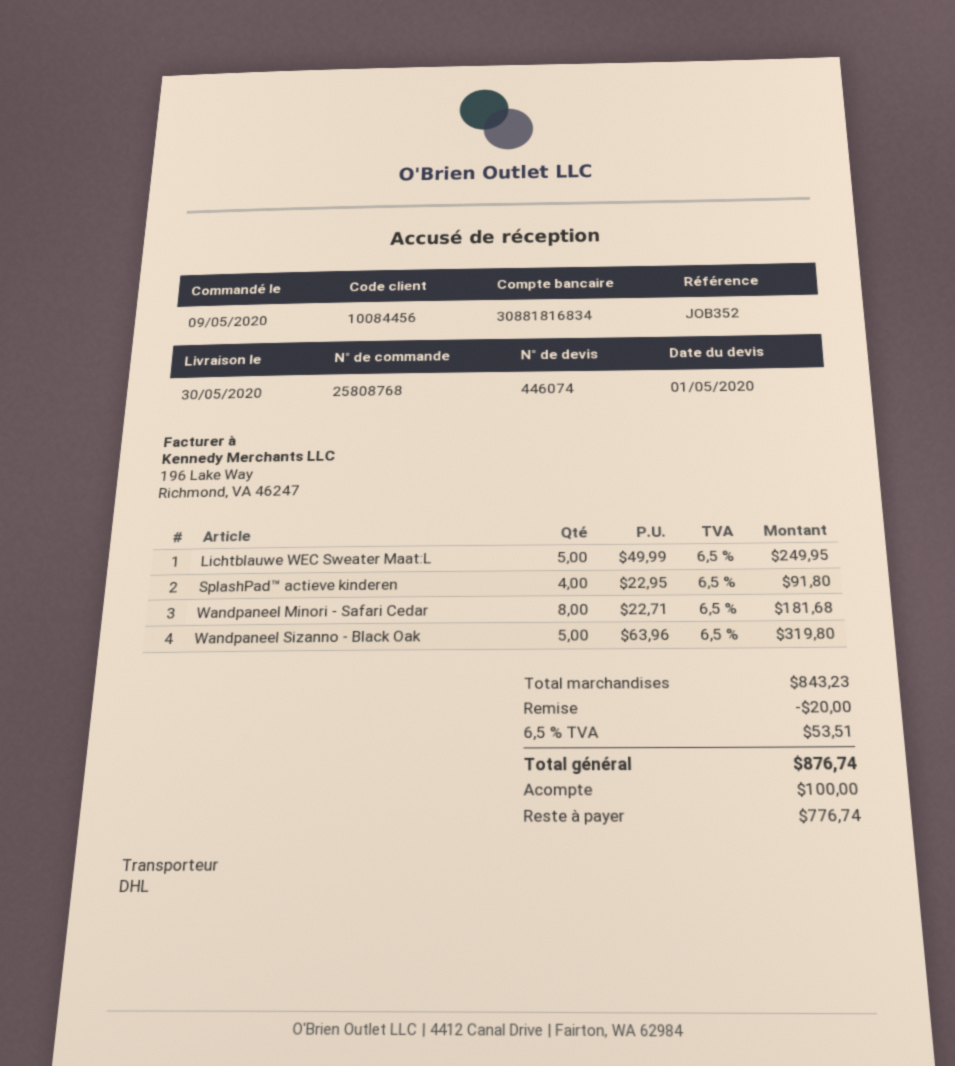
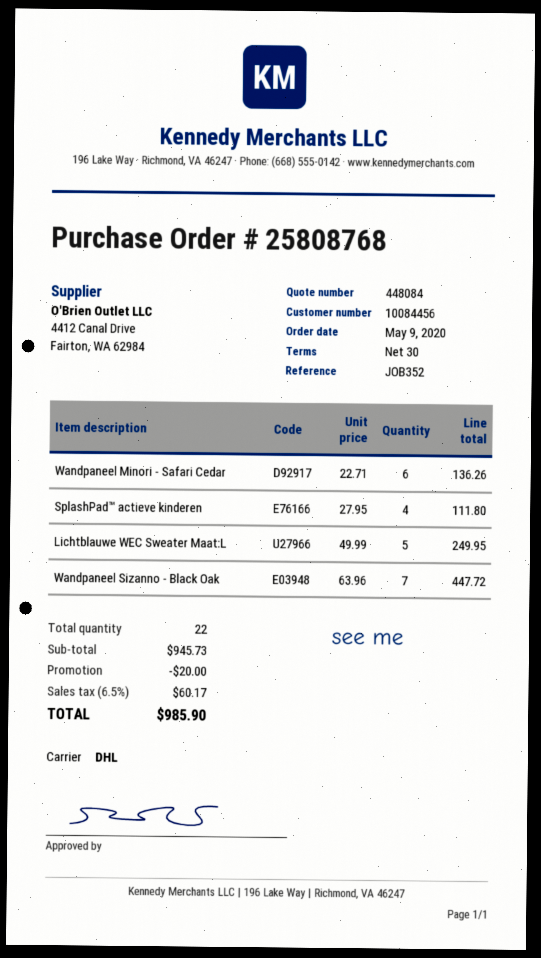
quote number: 446074 -> 448084
SplashPad™ actieve kinderen: 4 x 22.95 = 91.80 -> 4 x 27.95 = 111.80
Wandpaneel Minori - Safari Cedar: 8 x 22.71 = 181.68 -> 6 x 22.71 = 136.26
Wandpaneel Sizanno - Black Oak: 5 x 63.96 = 319.80 -> 7 x 63.96 = 447.72
subtotal: 843.23 -> 945.73
tax: 6.5% = 53.51 -> 6.5% = 60.17
total: 876.74 -> 985.90

